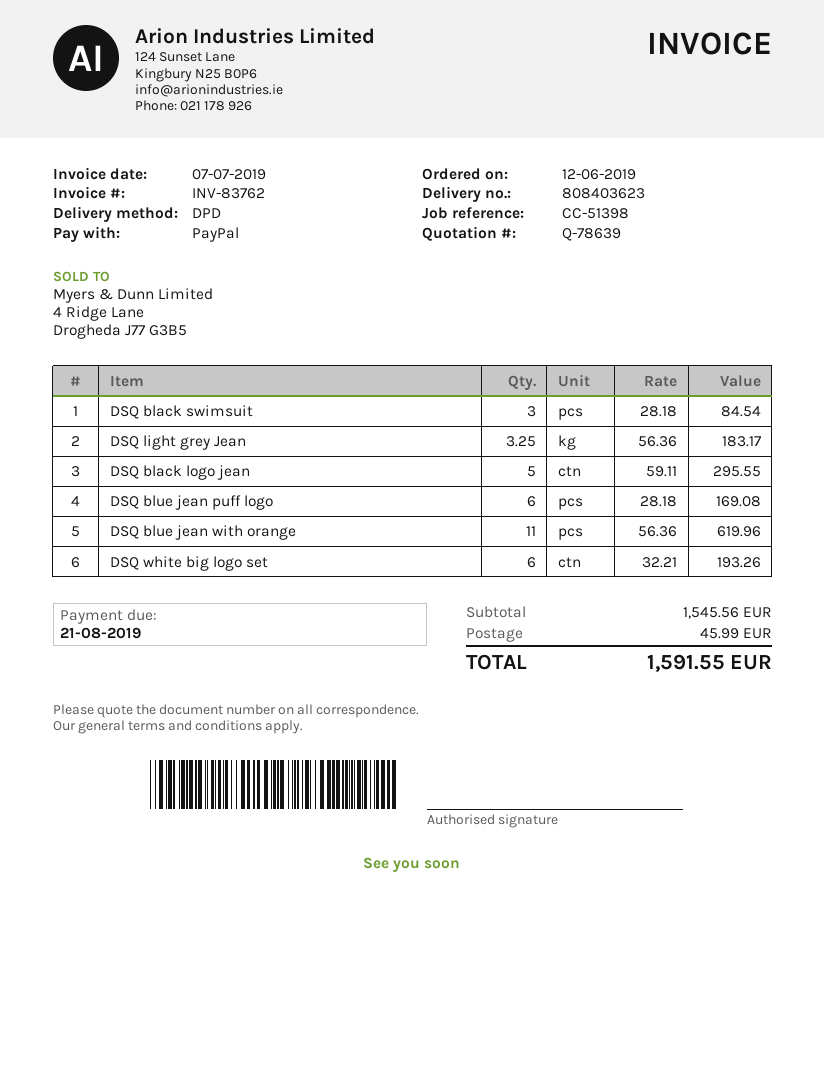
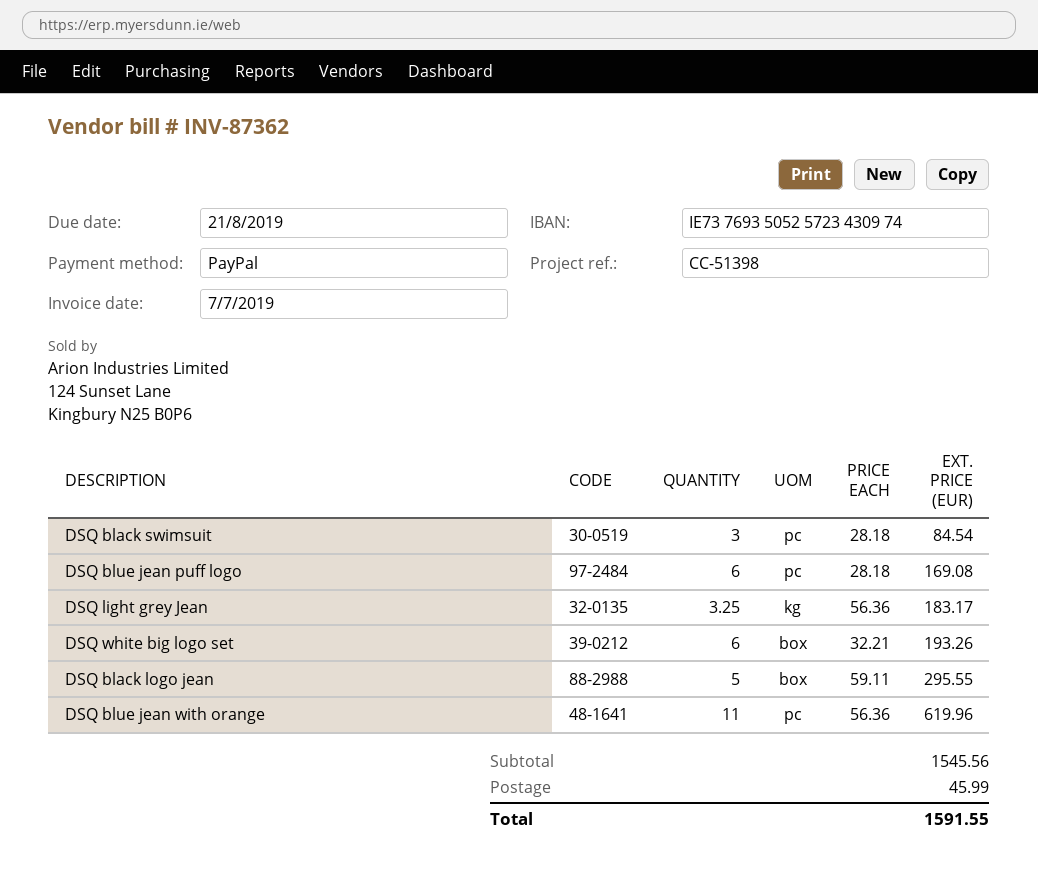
invoice number: INV-83762 -> INV-87362

